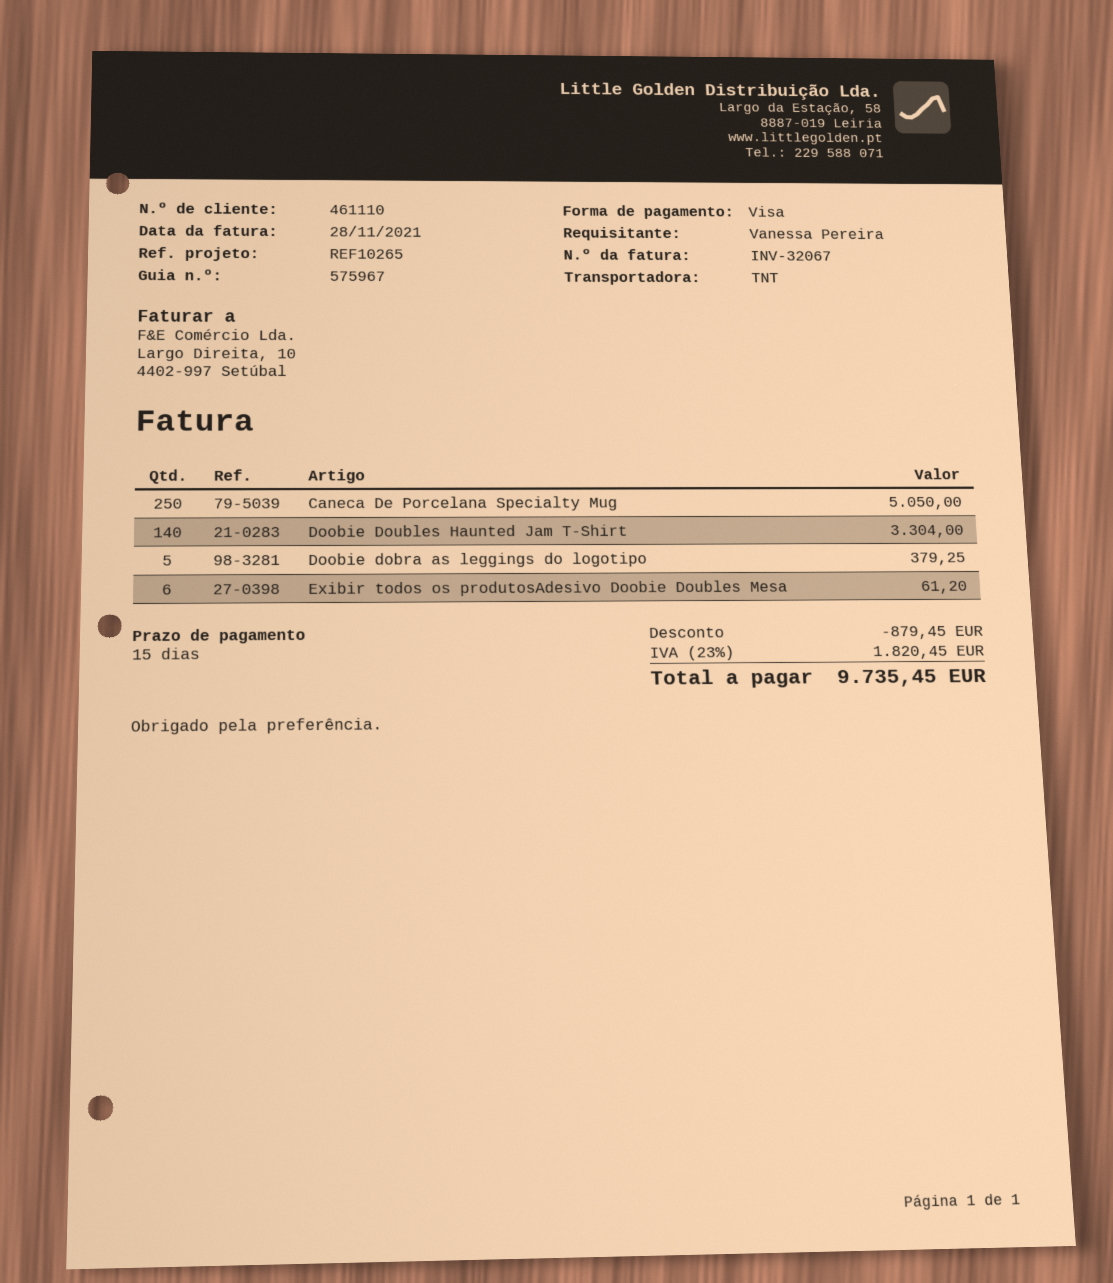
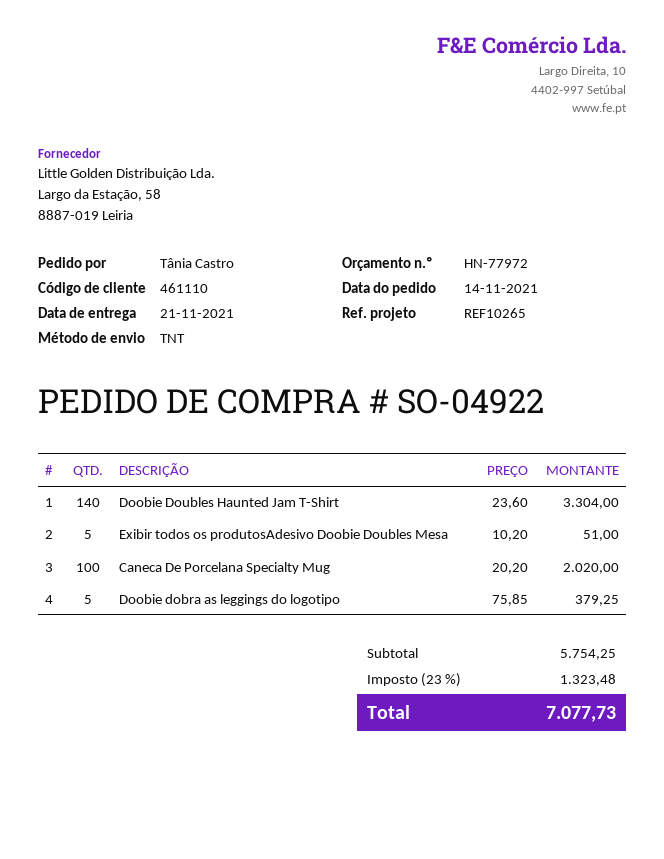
ordered by: Vanessa Pereira -> Tânia Castro
Caneca De Porcelana Specialty Mug: 250 for 5050.00 -> 100 for 2020.00
Exibir todos os produtosAdesivo Doobie Doubles Mesa: 6 for 61.20 -> 5 for 51.00
discount: 879.45 -> none
tax: 23% = 1820.45 -> 23% = 1323.48
total: 9735.45 -> 7077.73

